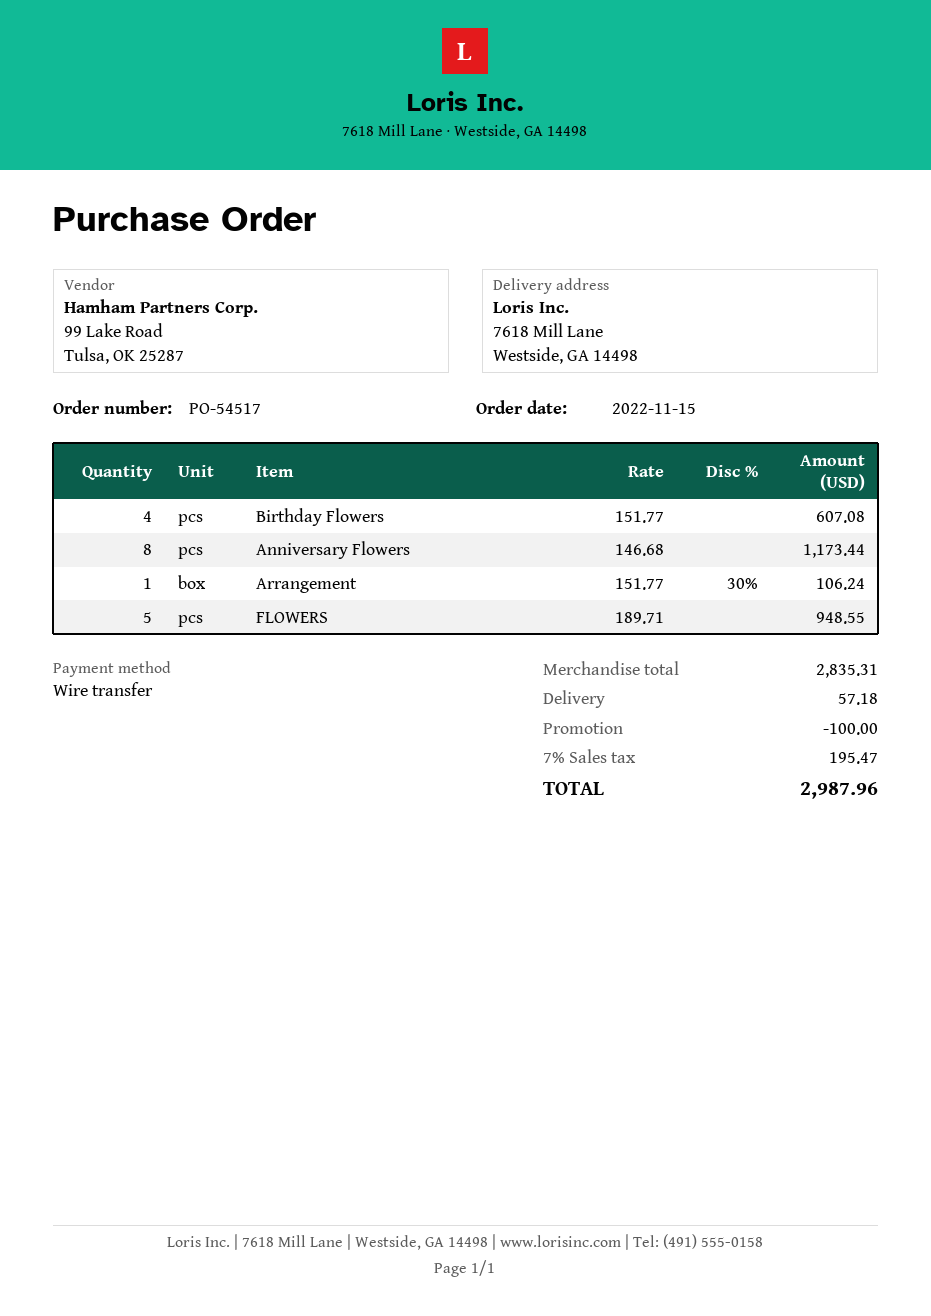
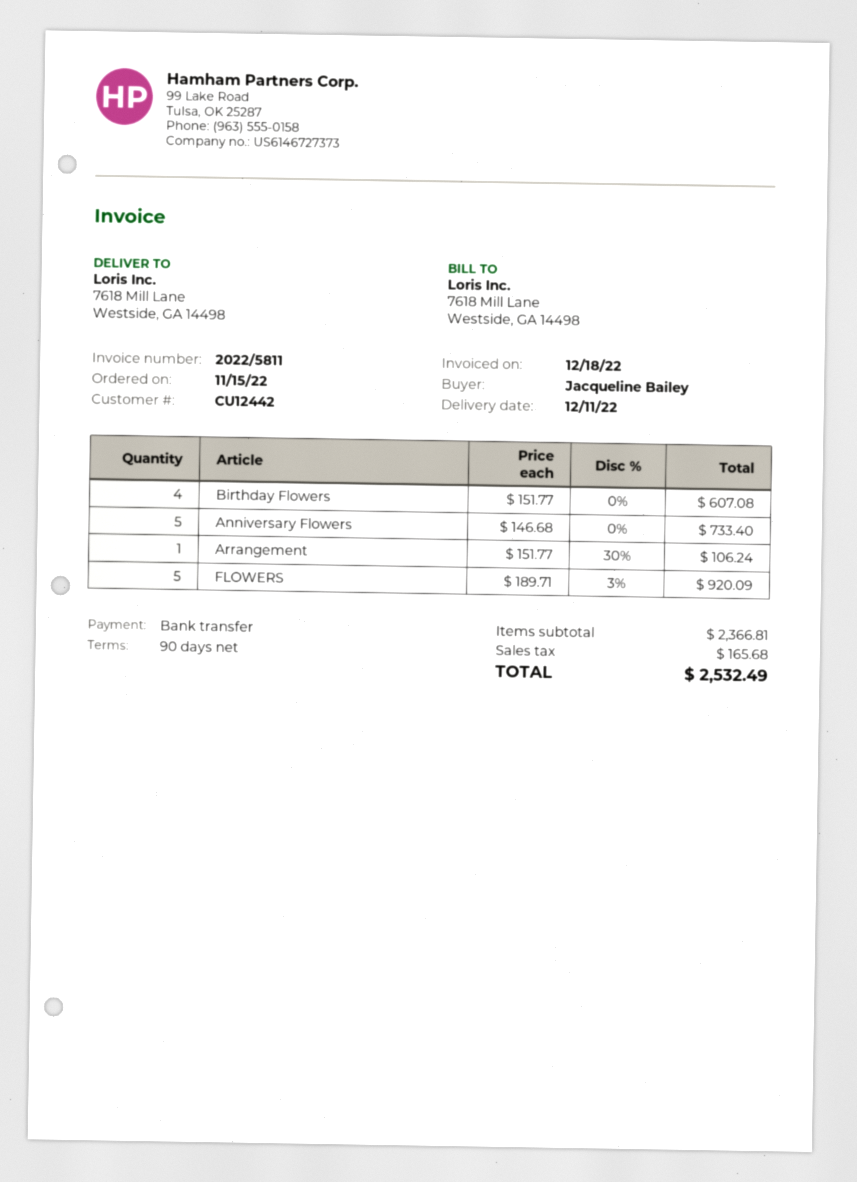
Anniversary Flowers: 8 x 146.68 = 1173.44 -> 5 x 146.68 = 733.40
FLOWERS: 5 x 189.71 = 948.55 -> 5 x 189.71 - 3% = 920.09
subtotal: 2835.31 -> 2366.81
discount: 100.00 -> none
shipping: 57.18 -> none
tax: 195.47 -> 165.68
total: 2987.96 -> 2532.49

